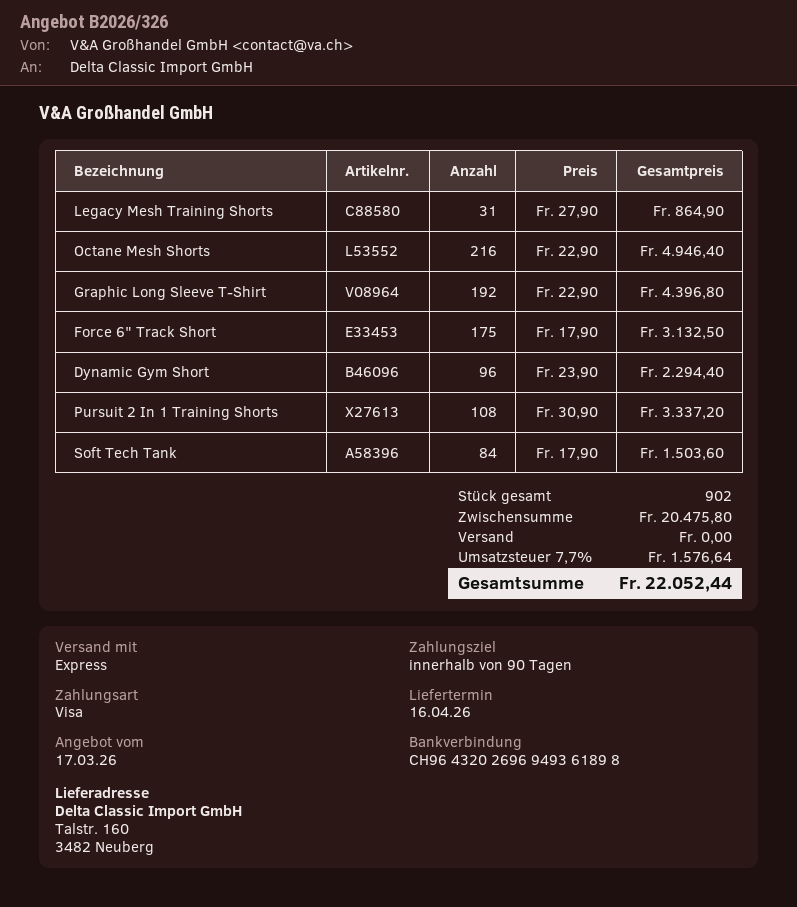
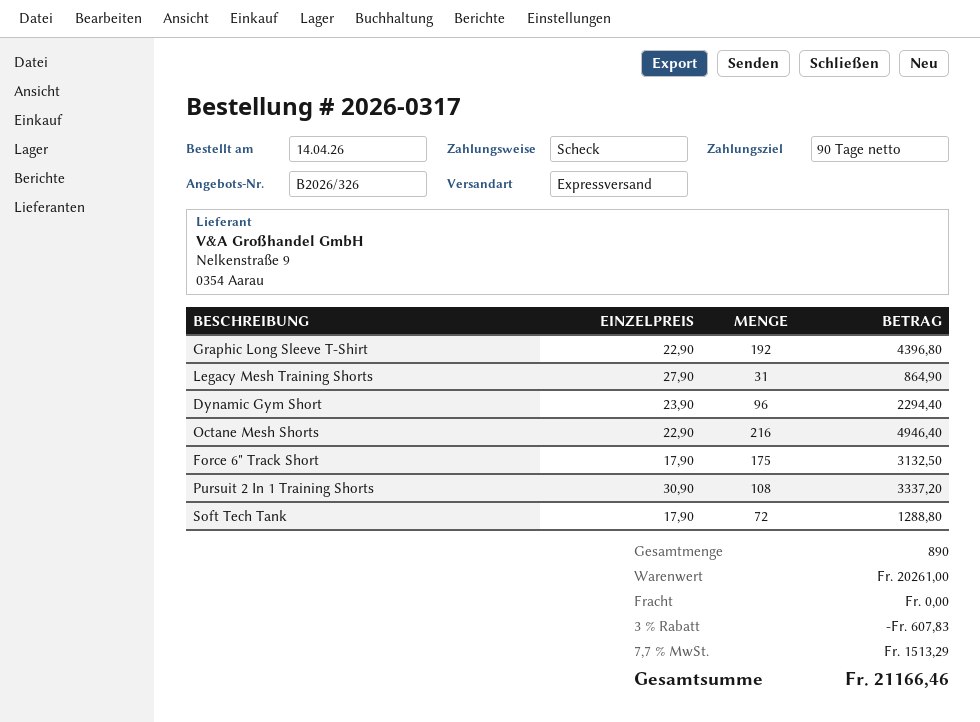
payment method: Visa -> cheque
Soft Tech Tank: 84 x 17.90 = 1503.60 -> 72 x 17.90 = 1288.80
total quantity: 902 -> 890
subtotal: 20475.80 -> 20261.00
discount: none -> 3% = 607.83
tax: 7.7% = 1576.64 -> 7.7% = 1513.29
total: 22052.44 -> 21166.46

